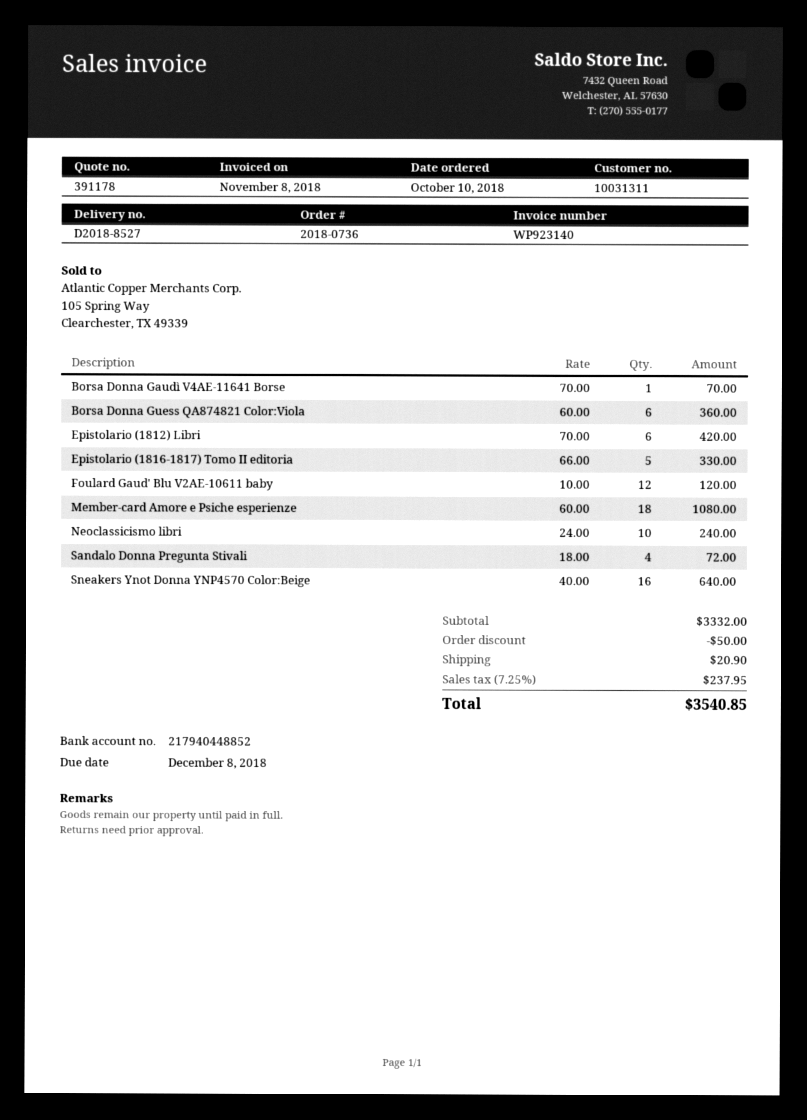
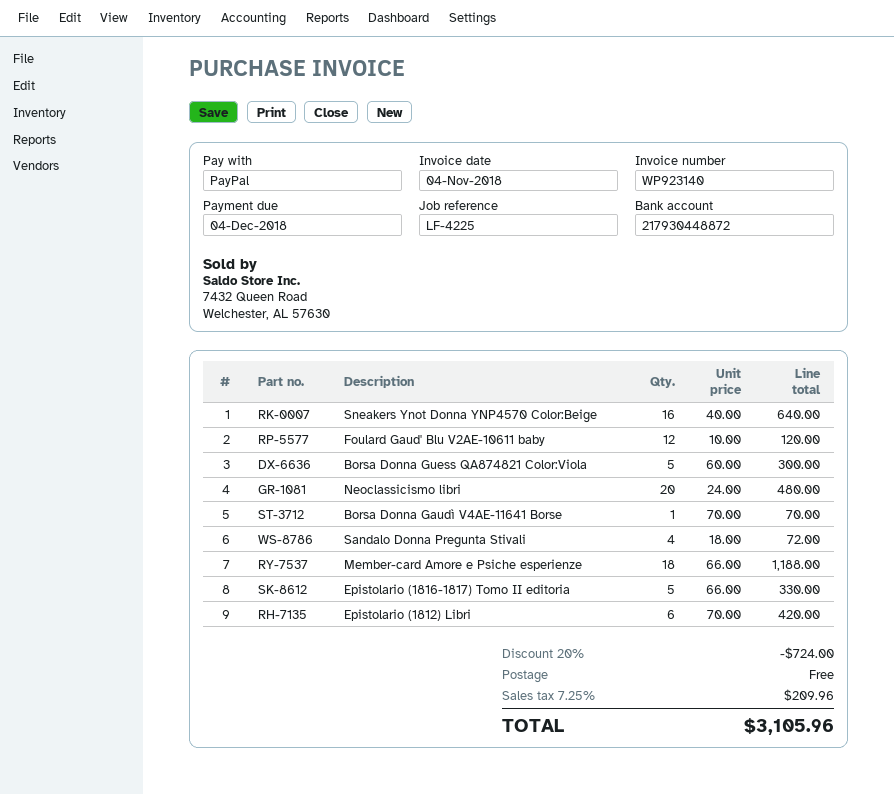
invoice date: 2018-11-08 -> 2018-11-04
due date: 2018-12-08 -> 2018-12-04
bank account: 217940448852 -> 217930448872
Borsa Donna Guess QA874821 Color:Viola: 6 x 60.00 = 360.00 -> 5 x 60.00 = 300.00
Member-card Amore e Psiche esperienze: 18 x 60.00 = 1080.00 -> 18 x 66.00 = 1188.00
Neoclassicismo libri: 10 x 24.00 = 240.00 -> 20 x 24.00 = 480.00
discount: 50.00 -> 724.00
shipping: 20.90 -> 0.00
tax: 7.25% = 237.95 -> 7.25% = 209.96
total: 3540.85 -> 3105.96

